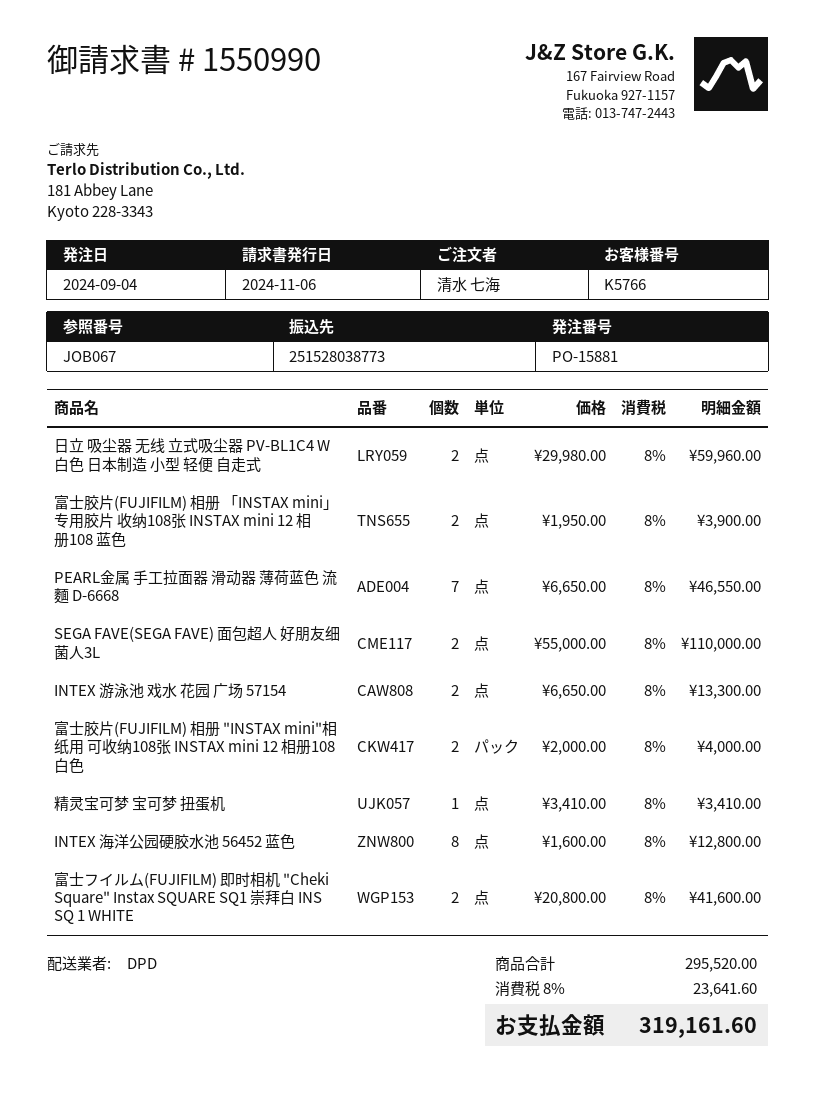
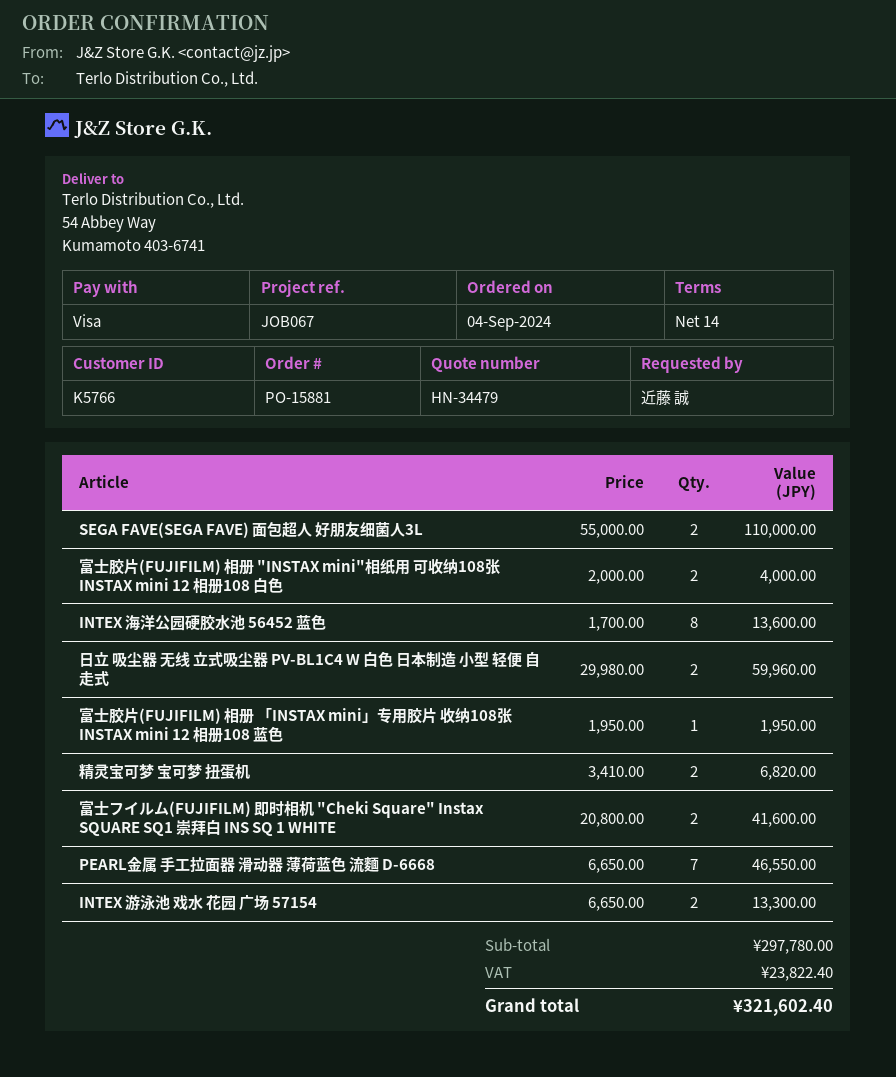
ordered by: 清水 七海 -> 近藤 誠
富士胶片(FUJIFILM) 相册 「INSTAX mini」专用胶片 收纳108张 INSTAX mini 12 相册108 蓝色: 2 x 1950.00 = 3900.00 -> 1 x 1950.00 = 1950.00
精灵宝可梦 宝可梦 扭蛋机: 1 x 3410.00 = 3410.00 -> 2 x 3410.00 = 6820.00
INTEX 海洋公园硬胶水池 56452 蓝色: 8 x 1600.00 = 12800.00 -> 8 x 1700.00 = 13600.00
subtotal: 295520.00 -> 297780.00
tax: 23641.60 -> 23822.40
total: 319161.60 -> 321602.40

